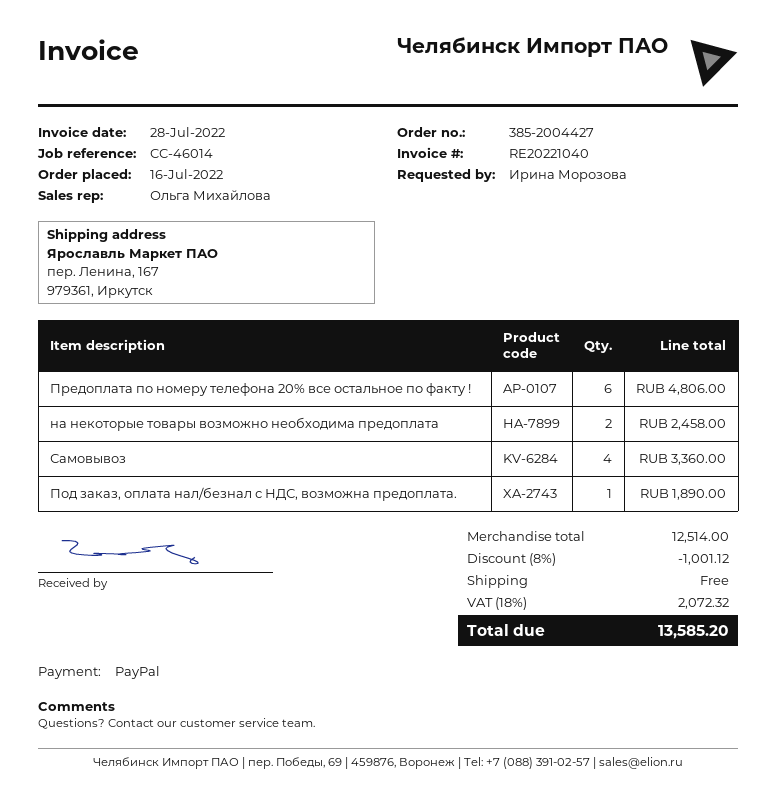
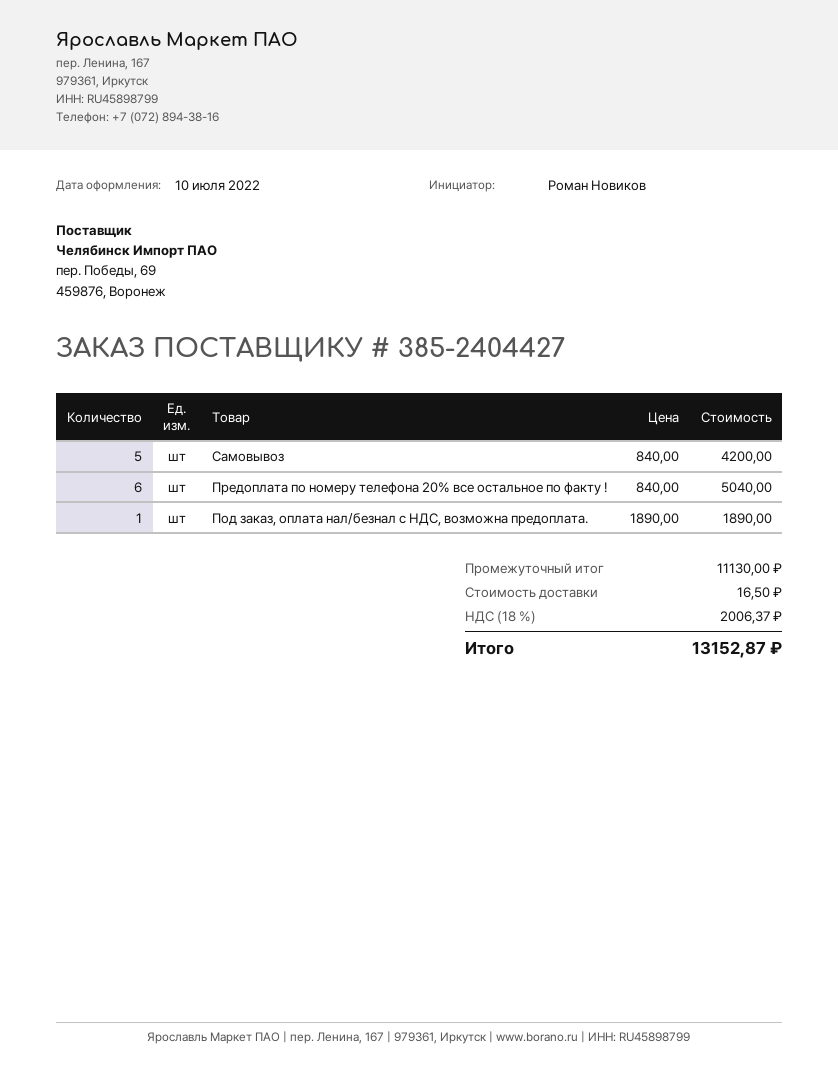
order number: 385-2004427 -> 385-2404427
order date: 2022-07-16 -> 2022-07-10
ordered by: Ирина Морозова -> Роман Новиков
Предоплата по номеру телефона 20% все остальное по факту !: 6 for 4806.00 -> 6 for 5040.00
на некоторые товары возможно необходима предоплата: 2 for 2458.00 -> none
Самовывоз: 4 for 3360.00 -> 5 for 4200.00
subtotal: 12514.00 -> 11130.00
discount: 8% = 1001.12 -> none
shipping: 0.00 -> 16.50
tax: 18% = 2072.32 -> 18% = 2006.37
total: 13585.20 -> 13152.87

